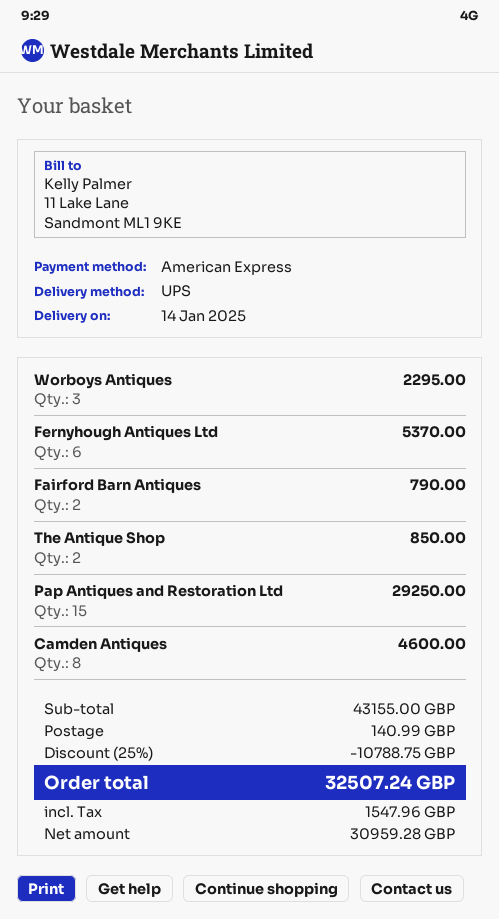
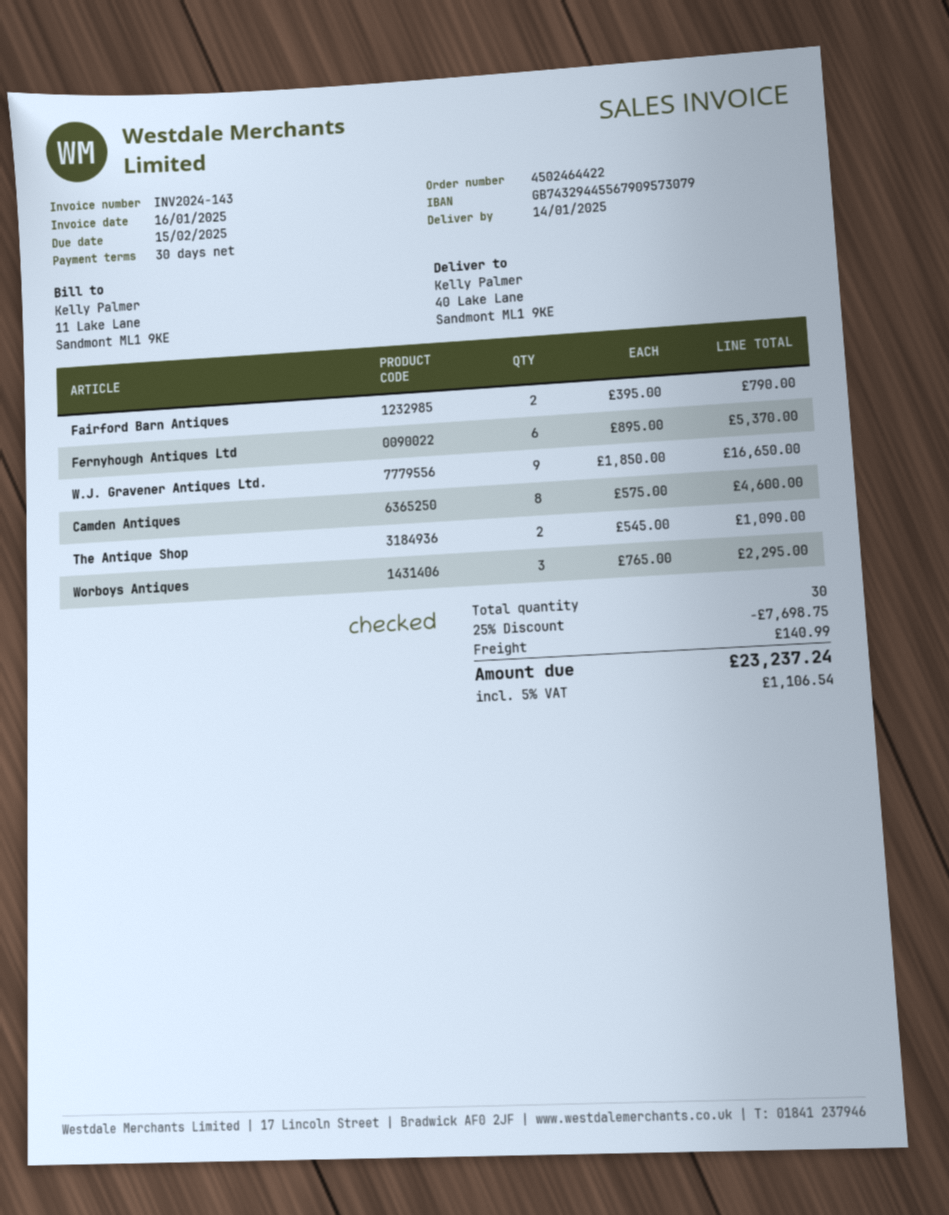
The Antique Shop: 2 for 850.00 -> 2 for 1090.00
Pap Antiques and Restoration Ltd: 15 for 29250.00 -> none
W.J. Gravener Antiques Ltd.: none -> 9 for 16650.00
discount: 25% = 10788.75 -> 25% = 7698.75
tax: 1547.96 -> 1106.54
total: 32507.24 -> 23237.24

